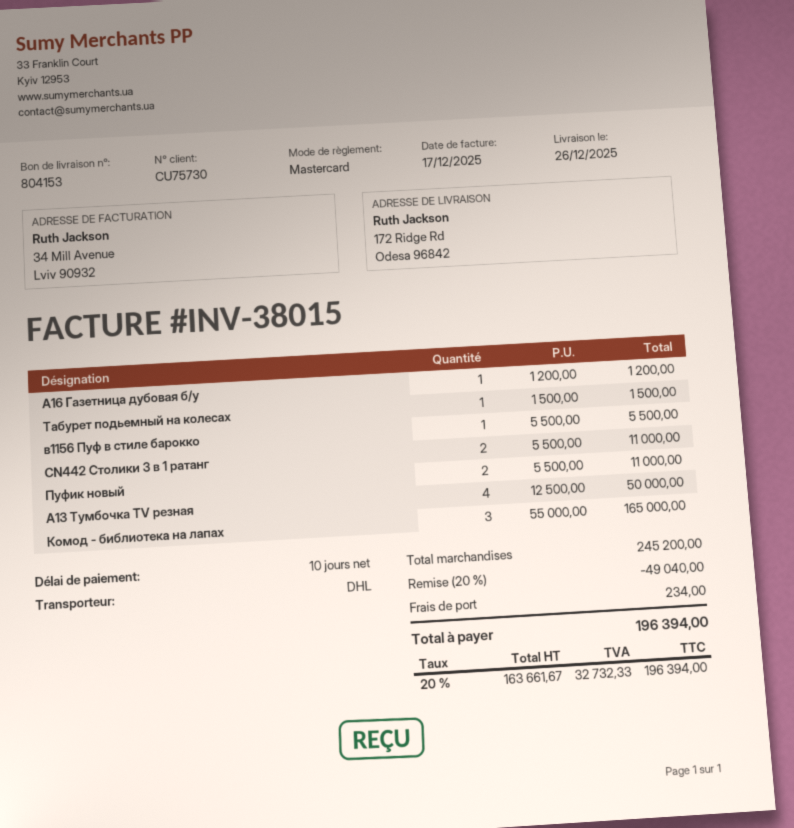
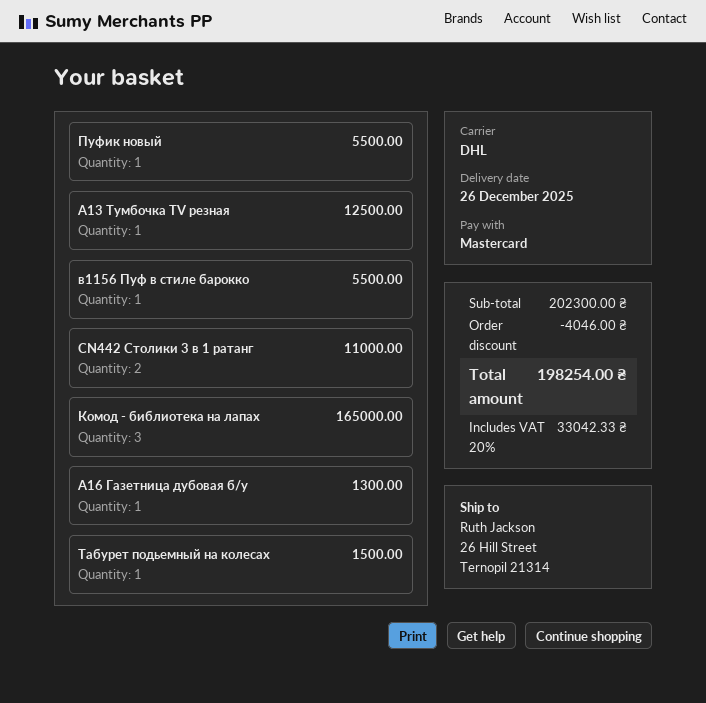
ship to: 172 Ridge Rd, Odesa 96842 -> 26 Hill Street, Ternopil 21314
А16 Газетница дубовая б/у: 1 for 1200.00 -> 1 for 1300.00
Пуфик новый: 2 for 11000.00 -> 1 for 5500.00
А13 Тумбочка TV резная: 4 for 50000.00 -> 1 for 12500.00
subtotal: 245200.00 -> 202300.00
discount: 49040.00 -> 4046.00
shipping: 234.00 -> none
tax: 20% = 32732.33 -> 20% = 33042.33
total: 196394.00 -> 198254.00

